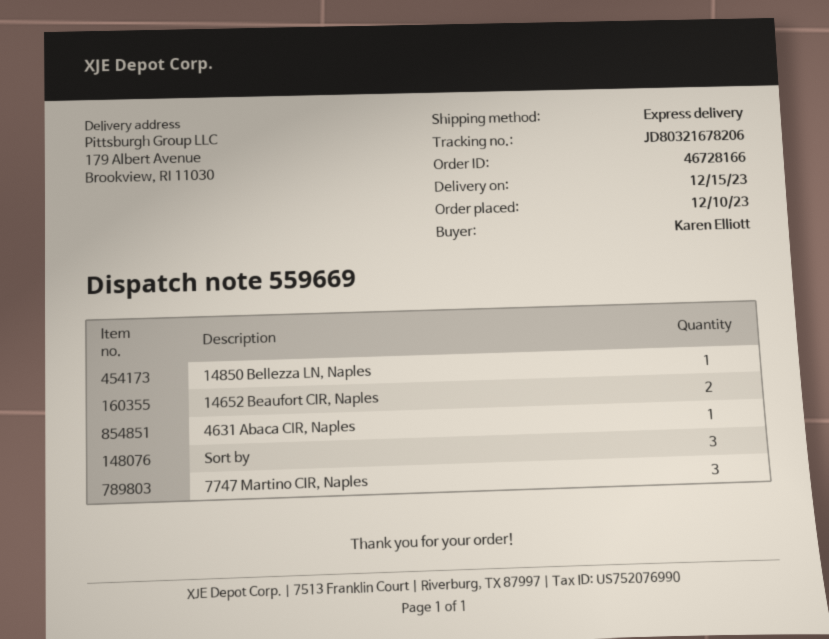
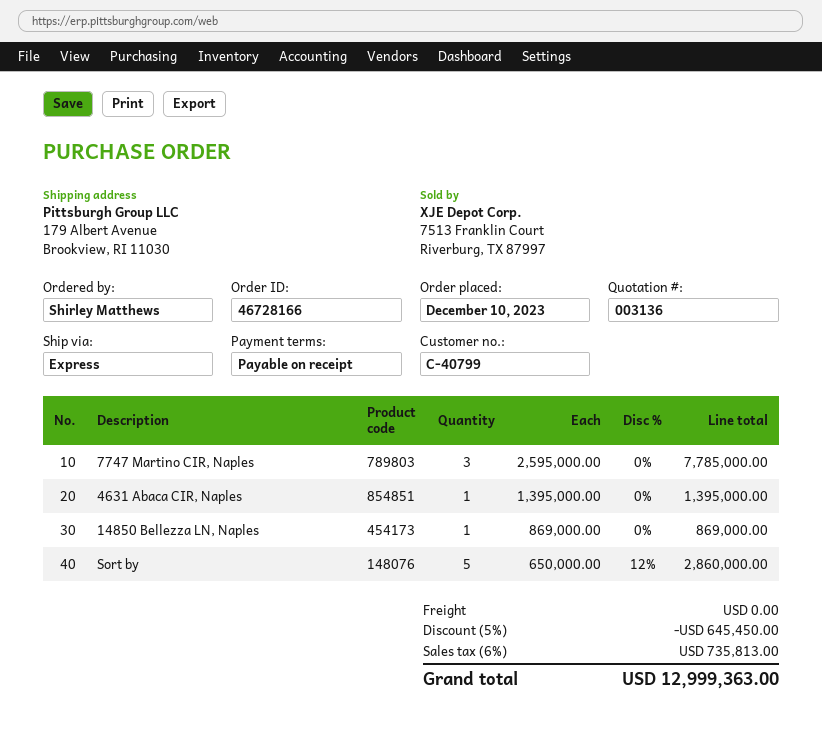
ordered by: Karen Elliott -> Shirley Matthews
14652 Beaufort CIR, Naples: 2 -> none
Sort by: 3 -> 5

